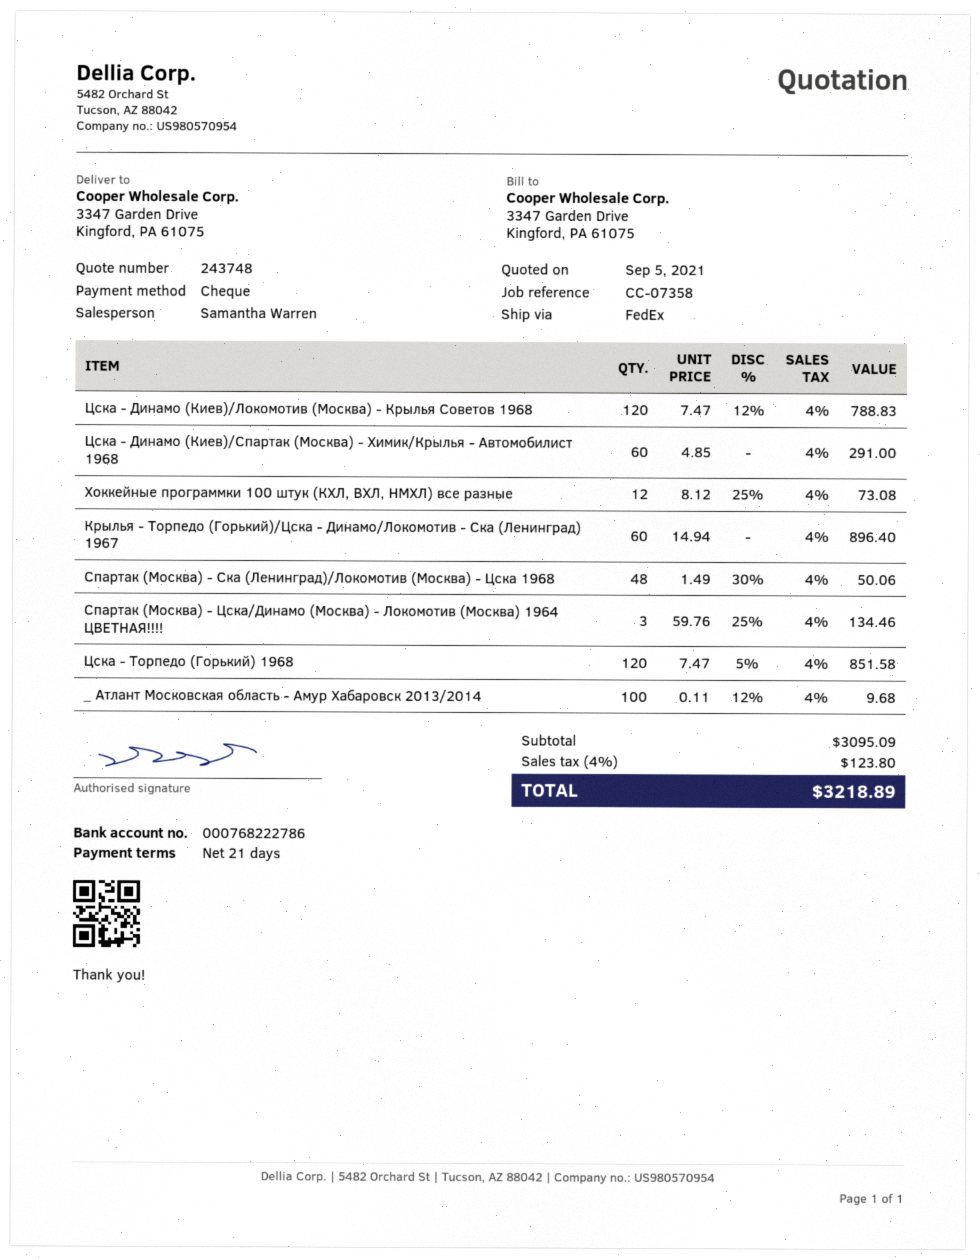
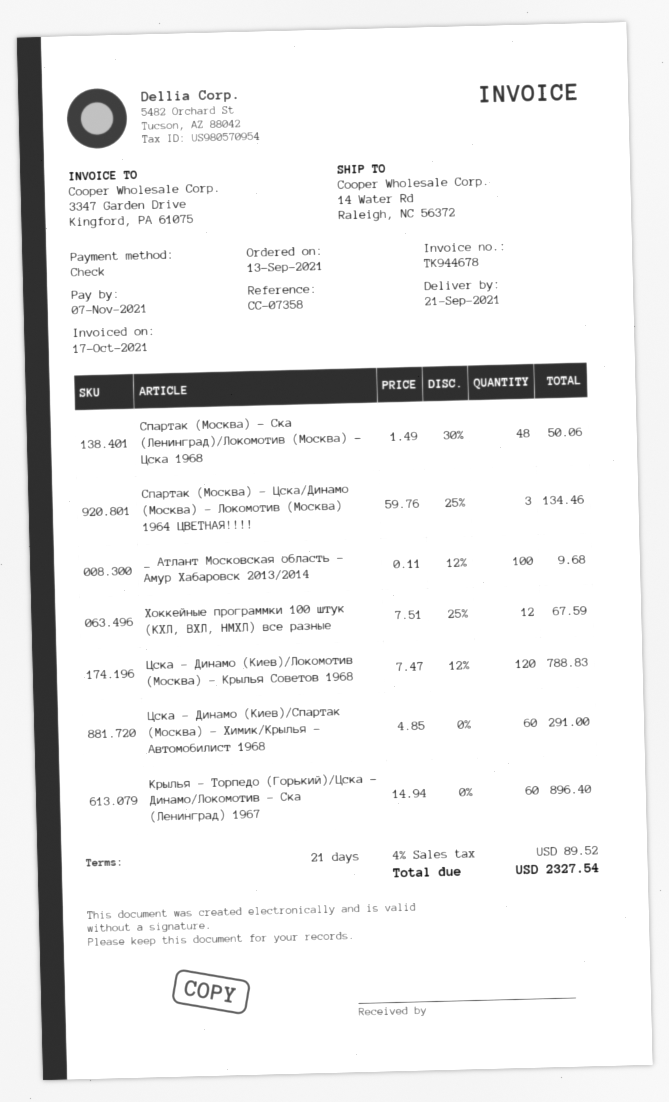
ship to: 3347 Garden Drive, Kingford, PA 61075 -> 14 Water Rd, Raleigh, NC 56372
Хоккейные программки 100 штук (КХЛ, ВХЛ, НМХЛ) все разные: 12 x 8.12 - 25% = 73.08 -> 12 x 7.51 - 25% = 67.59
Цска - Торпедо (Горький) 1968: 120 x 7.47 - 5% = 851.58 -> none
tax: 4% = 123.80 -> 4% = 89.52
total: 3218.89 -> 2327.54

